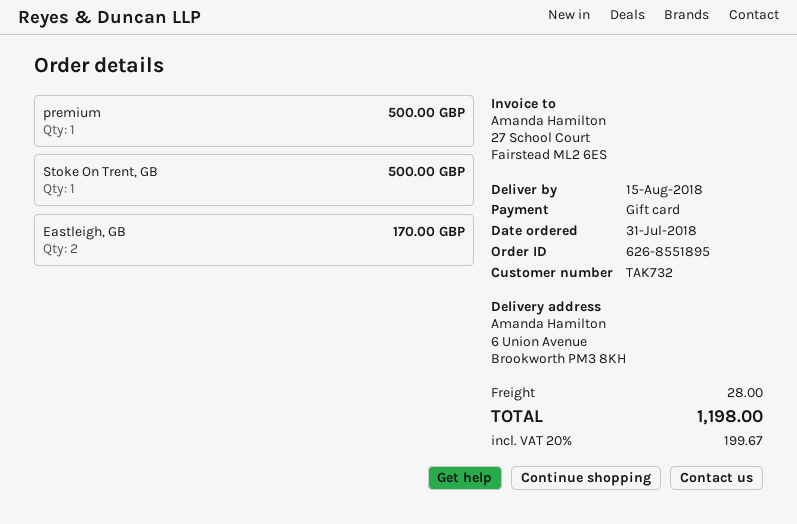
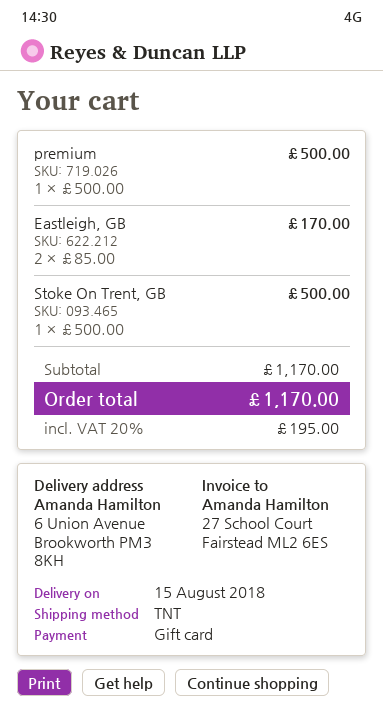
shipping: 28.00 -> none
tax: 20% = 199.67 -> 20% = 195.00
total: 1198.00 -> 1170.00

